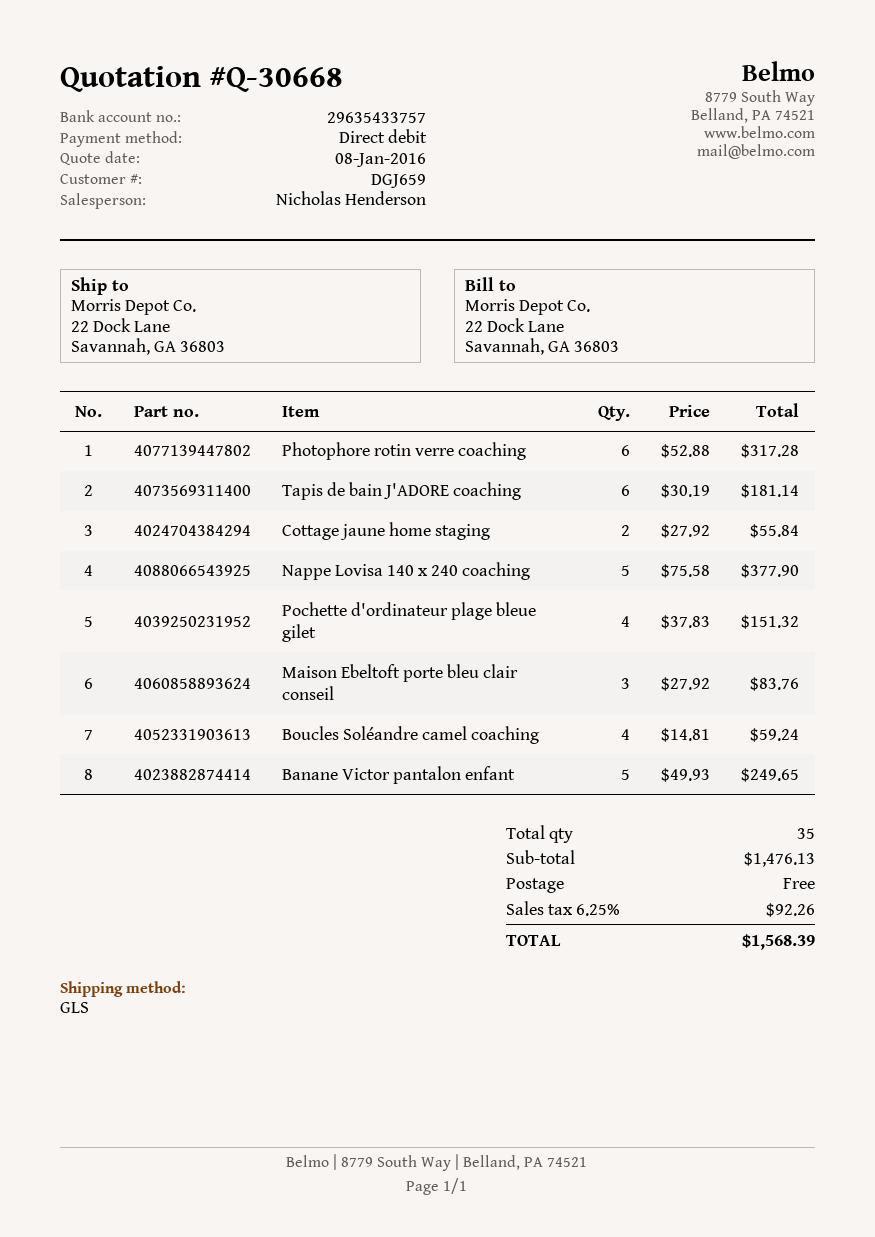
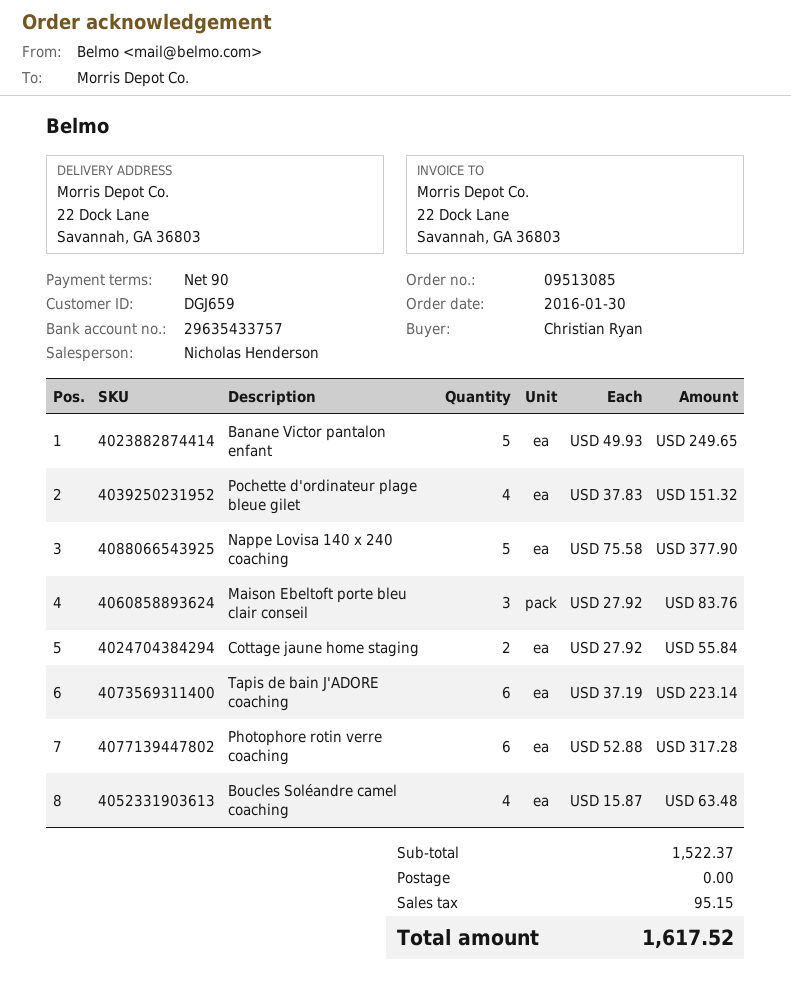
Tapis de bain J'ADORE coaching: 6 x 30.19 = 181.14 -> 6 x 37.19 = 223.14
Boucles Soléandre camel coaching: 4 x 14.81 = 59.24 -> 4 x 15.87 = 63.48
subtotal: 1476.13 -> 1522.37
tax: 92.26 -> 95.15
total: 1568.39 -> 1617.52

